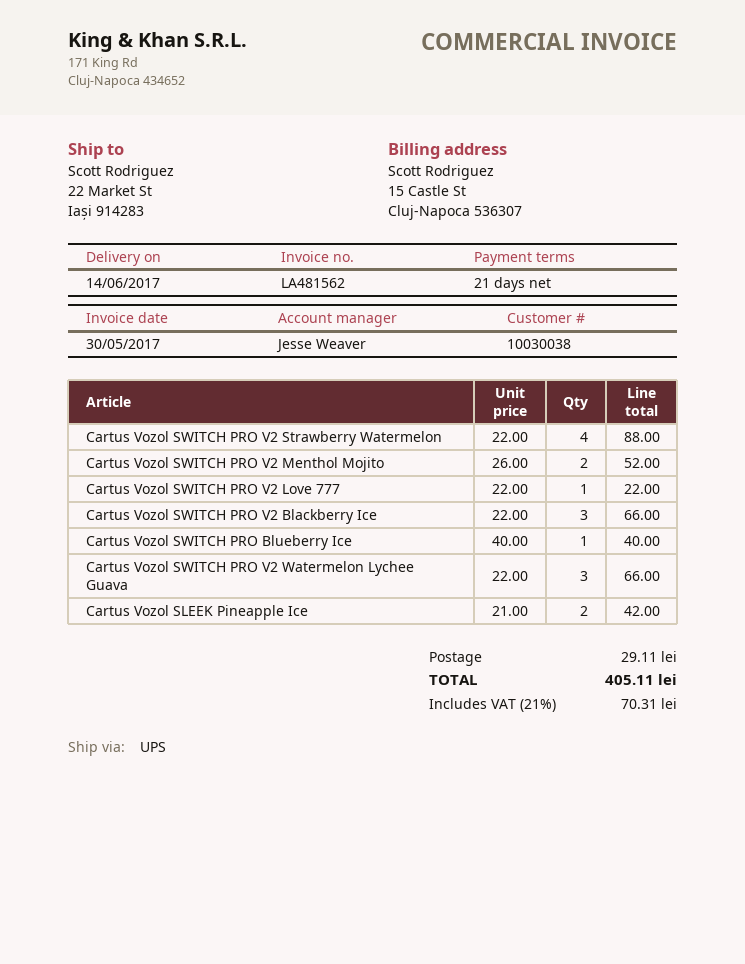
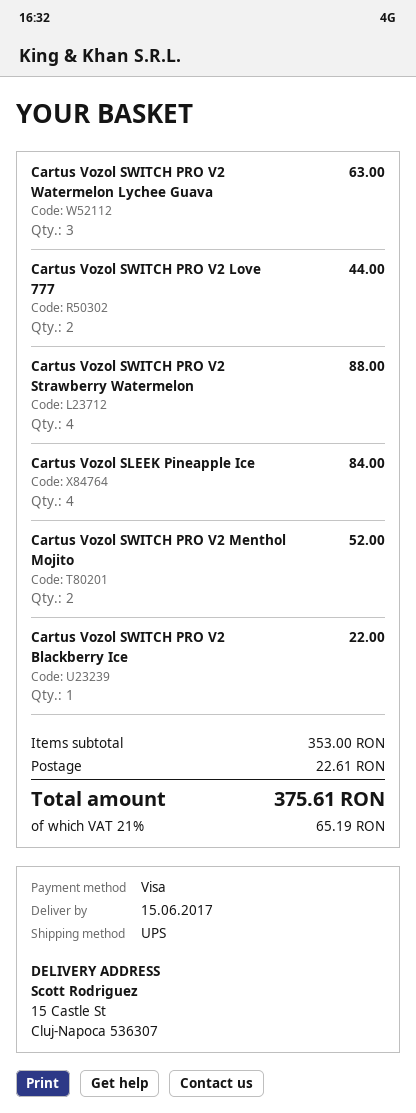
delivery date: 2017-06-14 -> 2017-06-15
ship to: 22 Market St, Iași 914283 -> 15 Castle St, Cluj-Napoca 536307
Cartus Vozol SWITCH PRO V2 Love 777: 1 for 22.00 -> 2 for 44.00
Cartus Vozol SWITCH PRO V2 Blackberry Ice: 3 for 66.00 -> 1 for 22.00
Cartus Vozol SWITCH PRO Blueberry Ice: 1 for 40.00 -> none
Cartus Vozol SWITCH PRO V2 Watermelon Lychee Guava: 3 for 66.00 -> 3 for 63.00
Cartus Vozol SLEEK Pineapple Ice: 2 for 42.00 -> 4 for 84.00
shipping: 29.11 -> 22.61
tax: 21% = 70.31 -> 21% = 65.19
total: 405.11 -> 375.61

